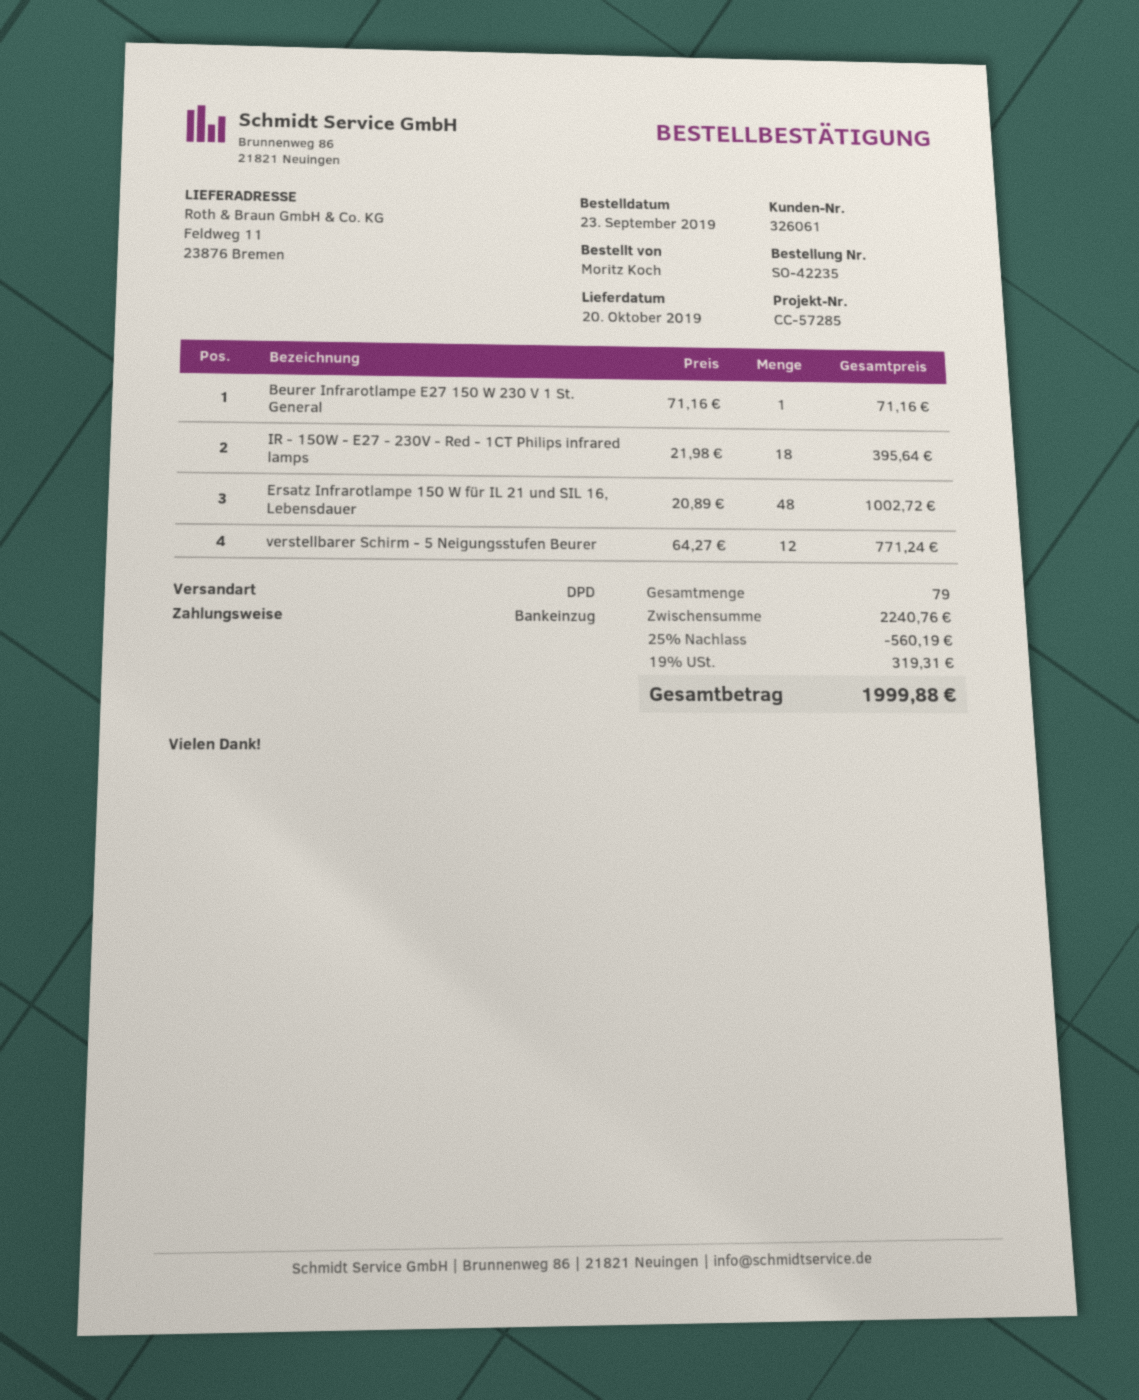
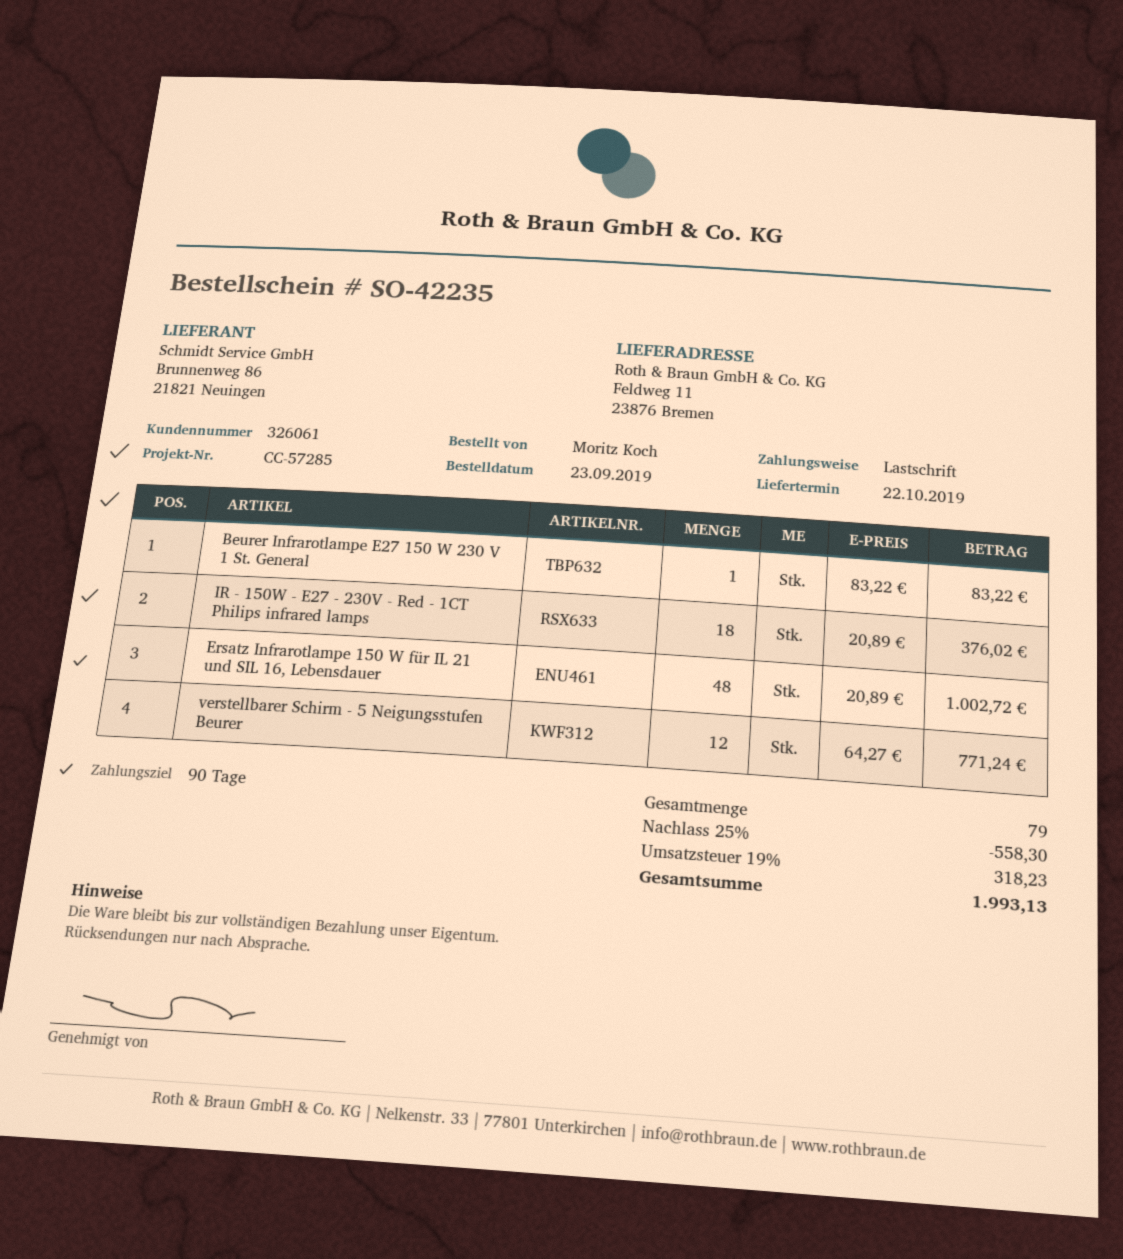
delivery date: 2019-10-20 -> 2019-10-22
Beurer Infrarotlampe E27 150 W 230 V 1 St. General: 1 x 71.16 = 71.16 -> 1 x 83.22 = 83.22
IR - 150W - E27 - 230V - Red - 1CT Philips infrared lamps: 18 x 21.98 = 395.64 -> 18 x 20.89 = 376.02
discount: 25% = 560.19 -> 25% = 558.30
tax: 19% = 319.31 -> 19% = 318.23
total: 1999.88 -> 1993.13

